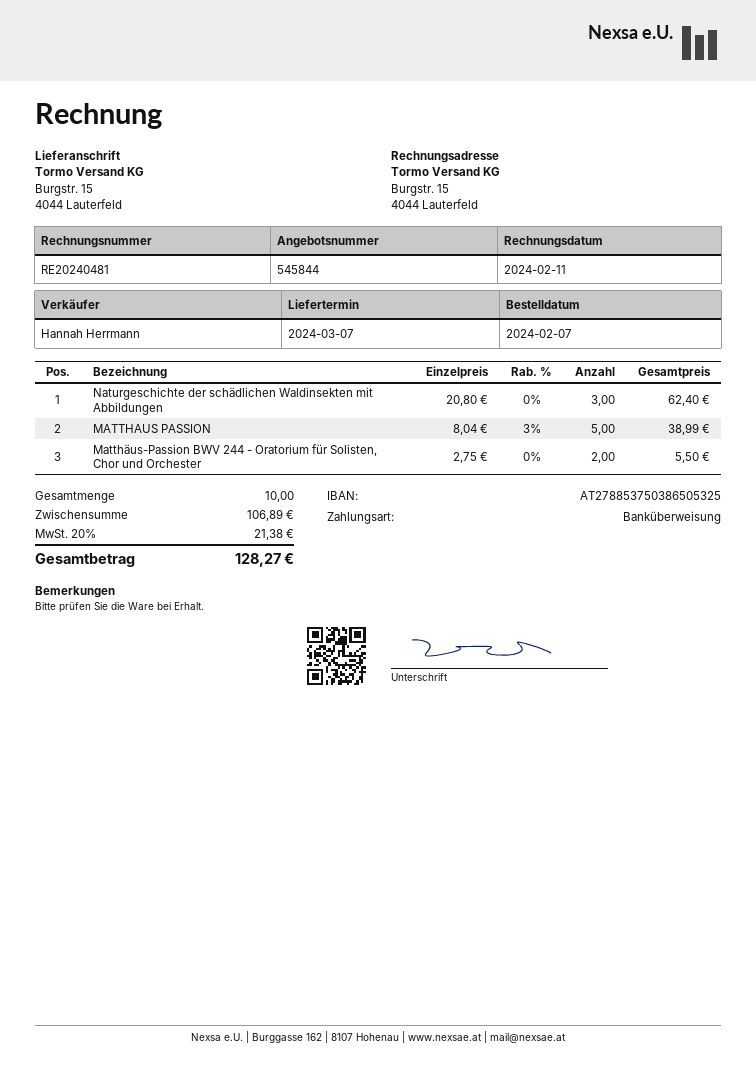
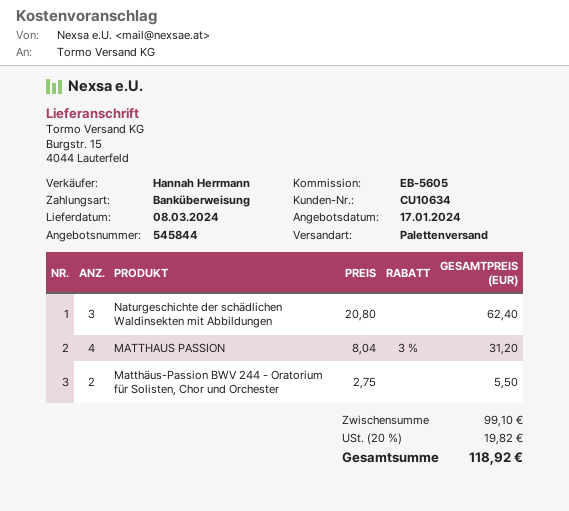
delivery date: 2024-03-07 -> 2024-03-08
MATTHAUS PASSION: 5 x 8.04 - 3% = 38.99 -> 4 x 8.04 - 3% = 31.20
subtotal: 106.89 -> 99.10
tax: 20% = 21.38 -> 20% = 19.82
total: 128.27 -> 118.92

